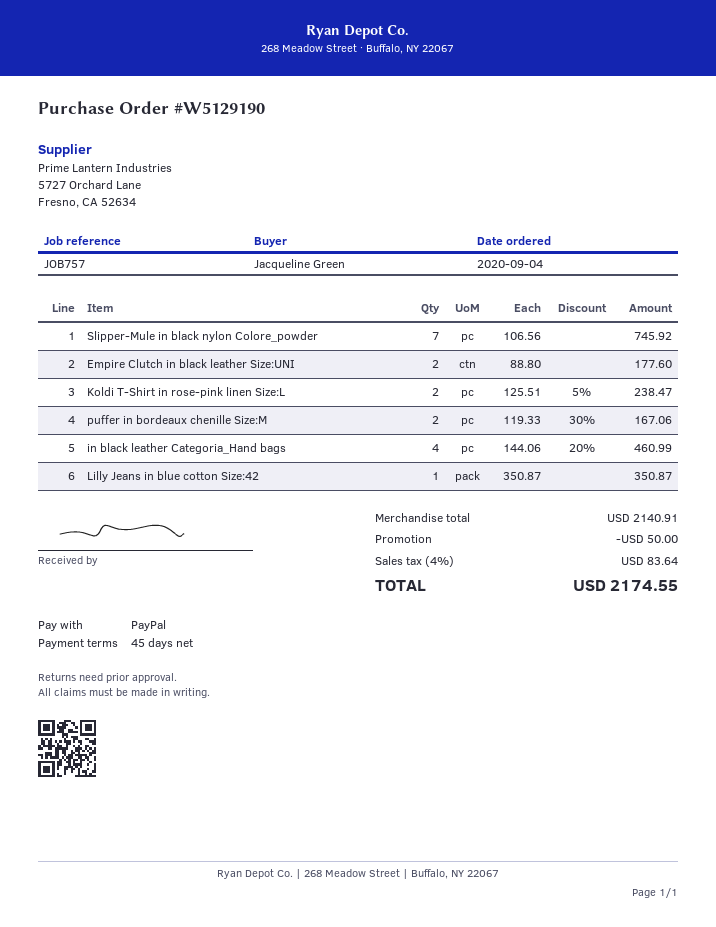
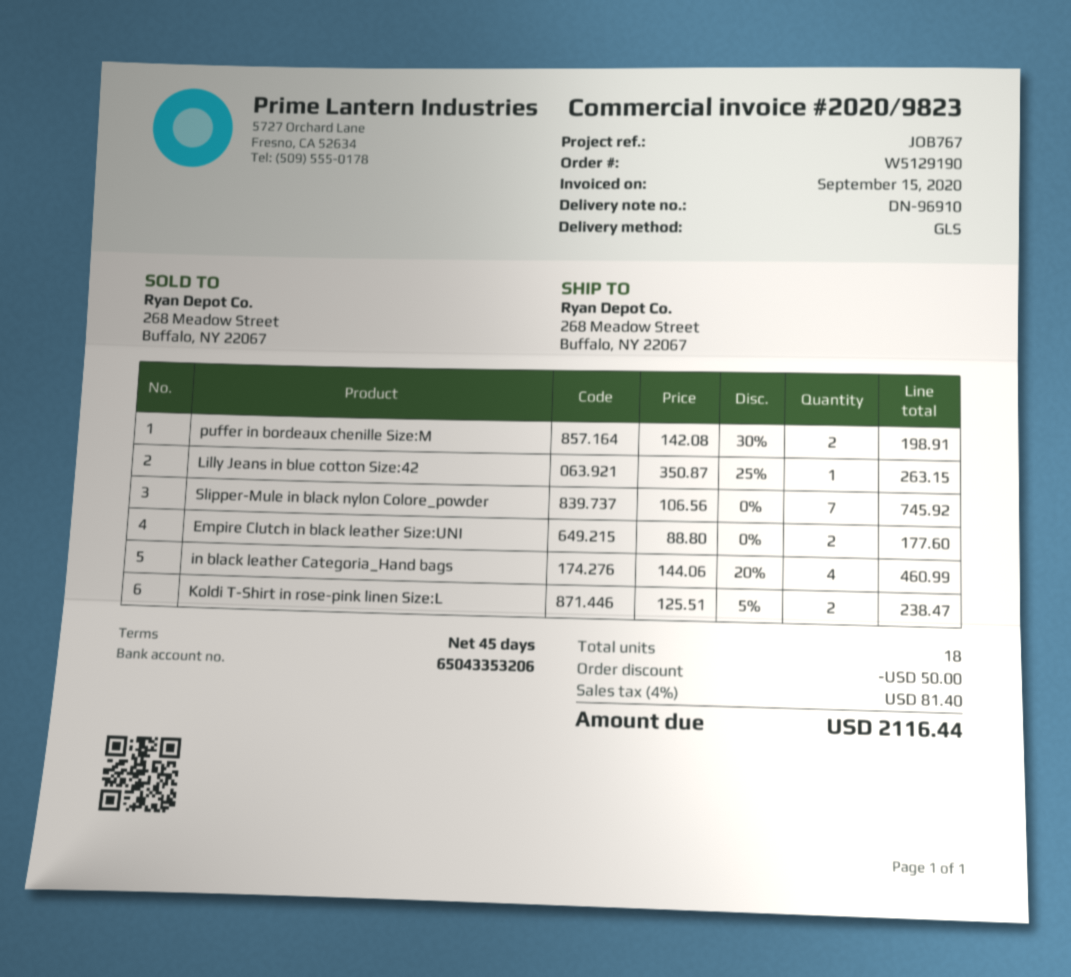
reference: JOB757 -> JOB767
puffer in bordeaux chenille Size:M: 2 x 119.33 - 30% = 167.06 -> 2 x 142.08 - 30% = 198.91
Lilly Jeans in blue cotton Size:42: 1 x 350.87 = 350.87 -> 1 x 350.87 - 25% = 263.15
tax: 4% = 83.64 -> 4% = 81.40
total: 2174.55 -> 2116.44

